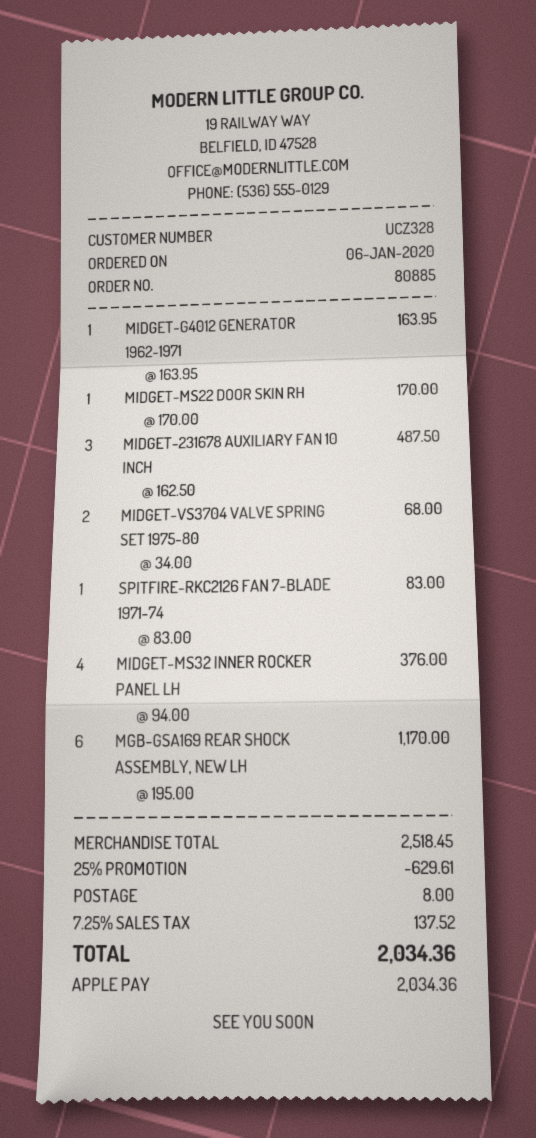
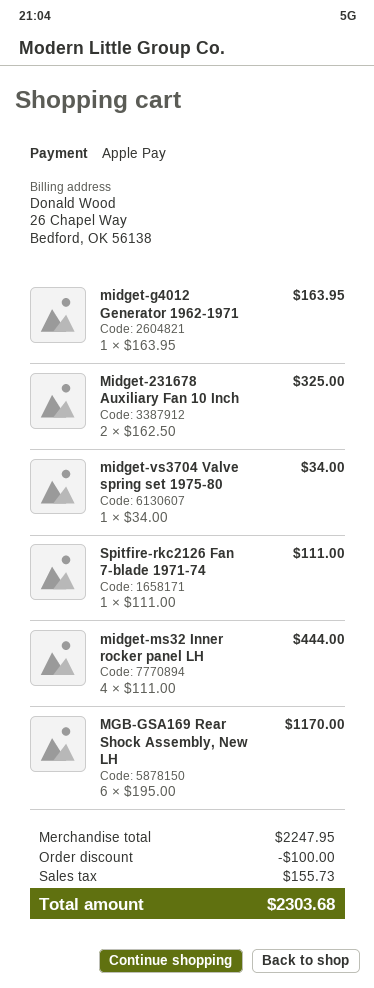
MIDGET-MS22 DOOR SKIN RH: 1 x 170.00 = 170.00 -> none
MIDGET-231678 AUXILIARY FAN 10 INCH: 3 x 162.50 = 487.50 -> 2 x 162.50 = 325.00
MIDGET-VS3704 VALVE SPRING SET 1975-80: 2 x 34.00 = 68.00 -> 1 x 34.00 = 34.00
SPITFIRE-RKC2126 FAN 7-BLADE 1971-74: 1 x 83.00 = 83.00 -> 1 x 111.00 = 111.00
MIDGET-MS32 INNER ROCKER PANEL LH: 4 x 94.00 = 376.00 -> 4 x 111.00 = 444.00
subtotal: 2518.45 -> 2247.95
discount: 629.61 -> 100.00
shipping: 8.00 -> none
tax: 137.52 -> 155.73
total: 2034.36 -> 2303.68

